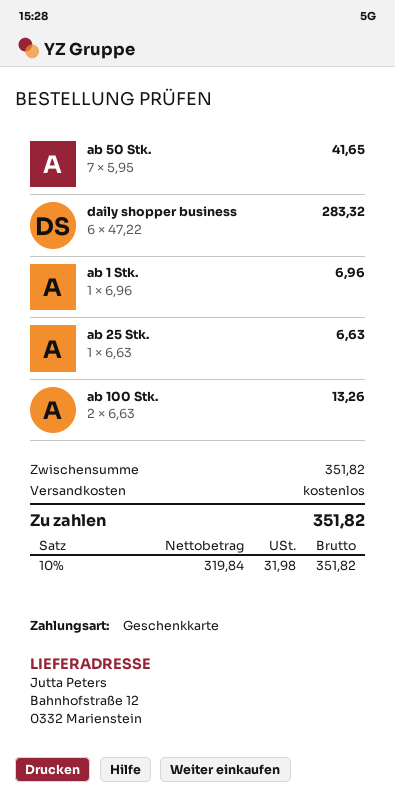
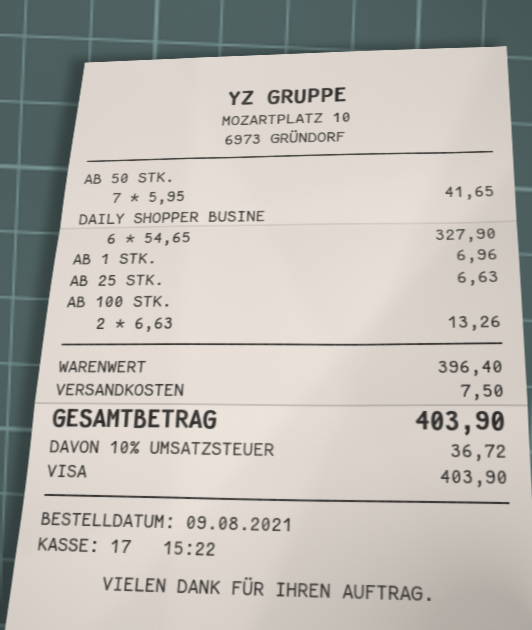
payment method: gift card -> Visa
daily shopper business: 6 x 47.22 = 283.32 -> 6 x 54.65 = 327.90
subtotal: 351.82 -> 396.40
shipping: 0.00 -> 7.50
tax: 10% = 31.98 -> 10% = 36.72
total: 351.82 -> 403.90

